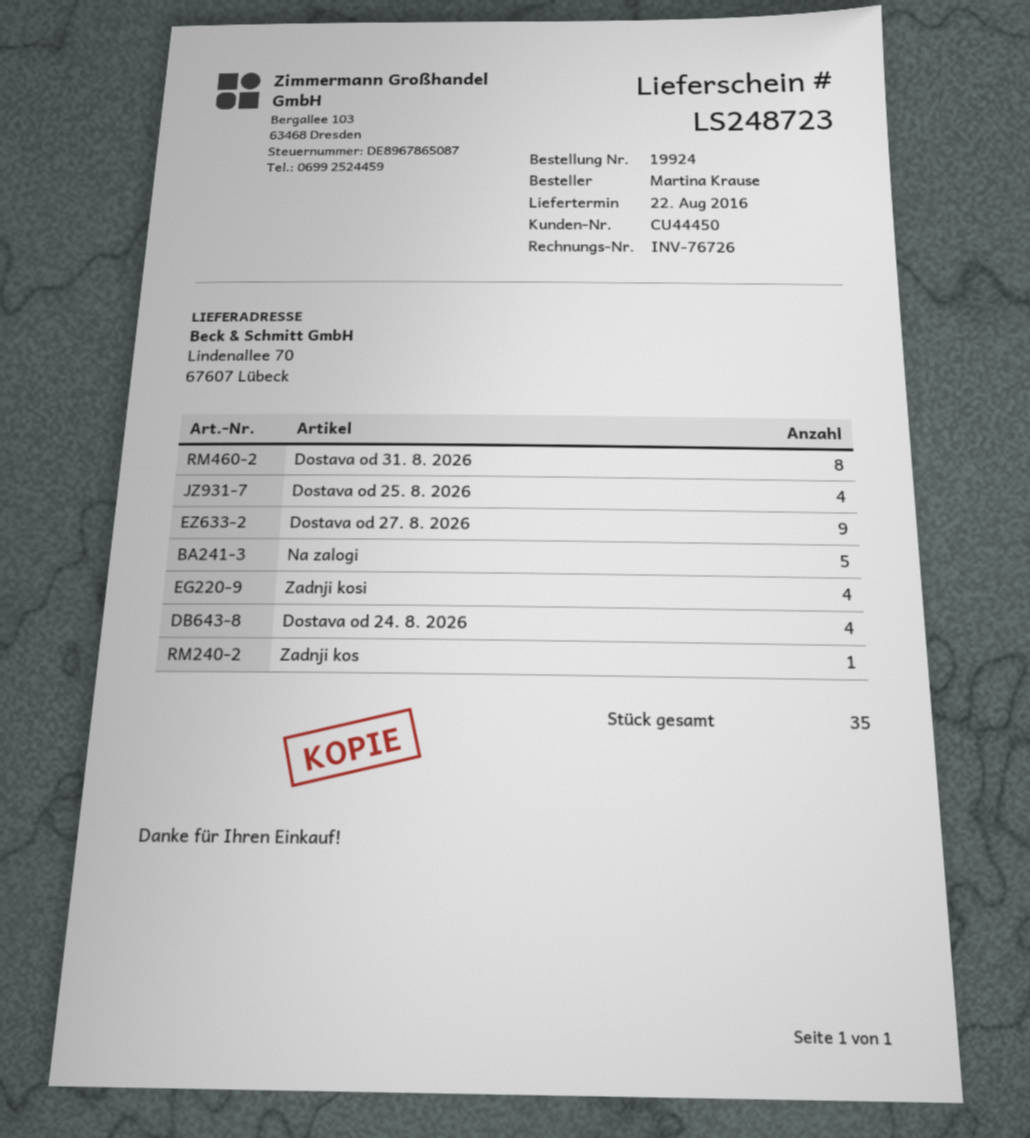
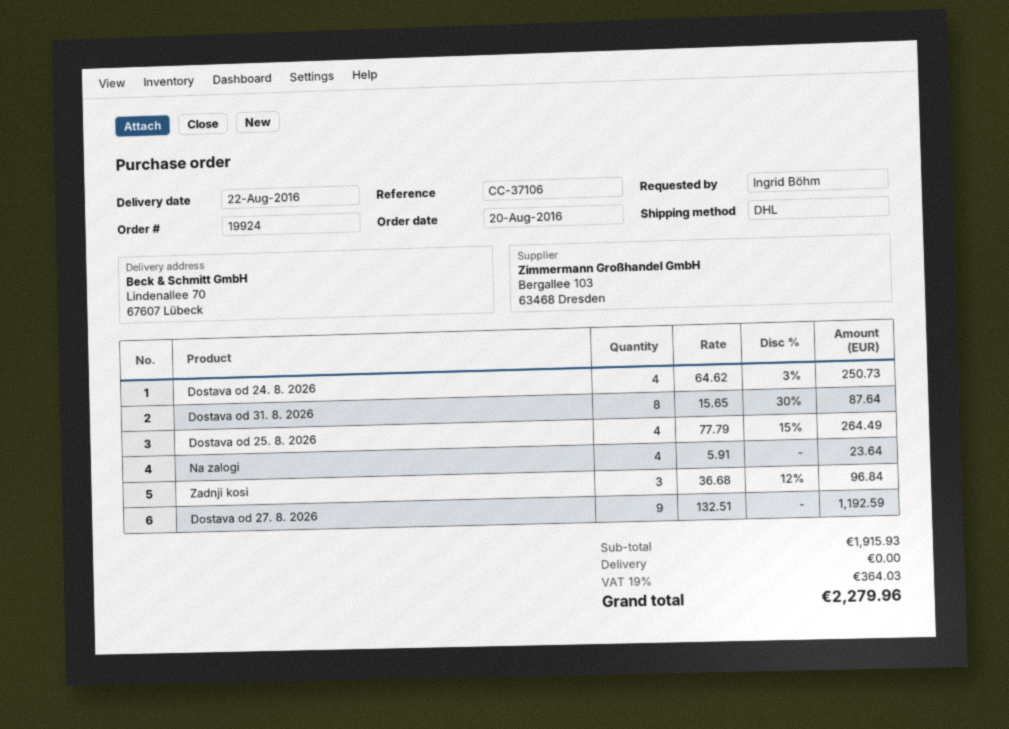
ordered by: Martina Krause -> Ingrid Böhm
Na zalogi: 5 -> 4
Zadnji kosi: 4 -> 3
Zadnji kos: 1 -> none

